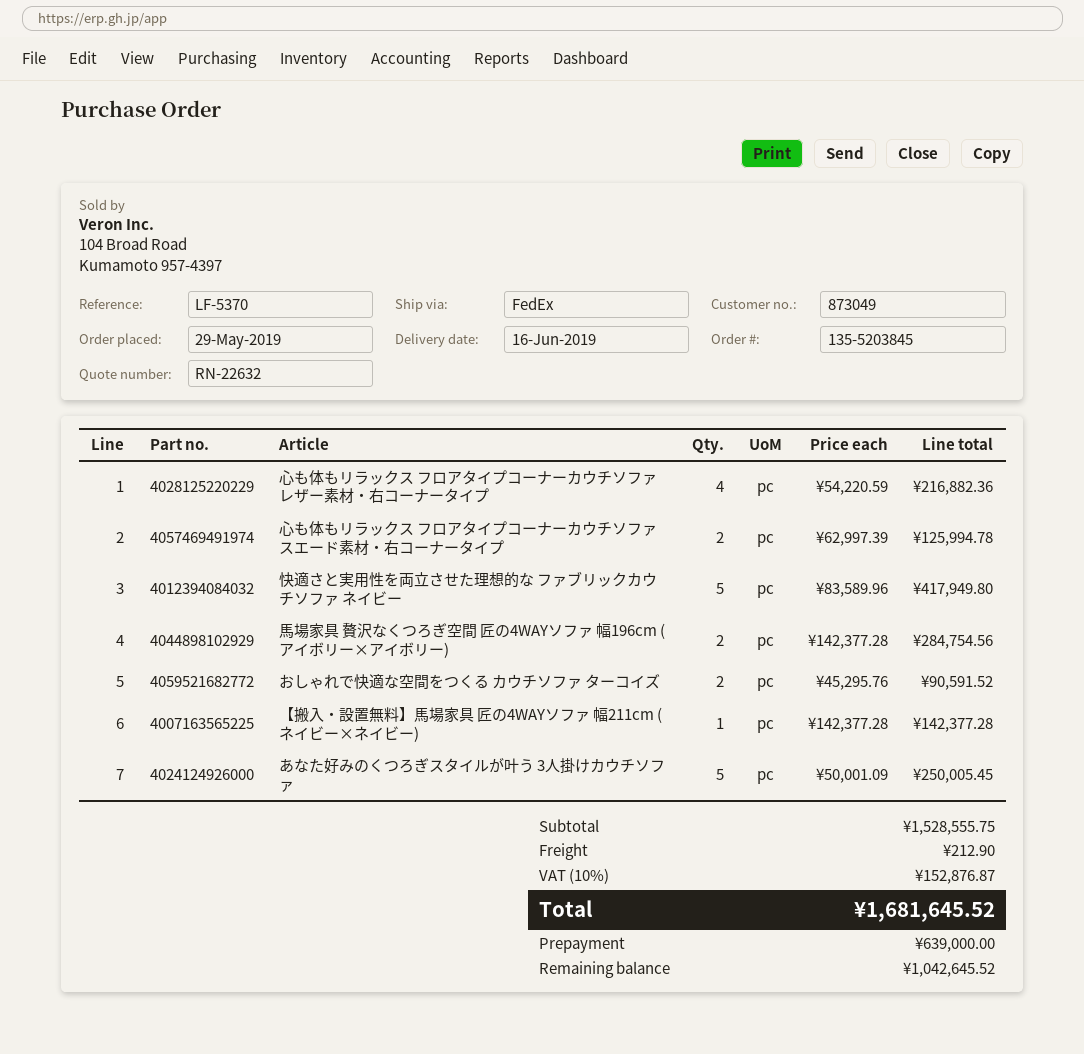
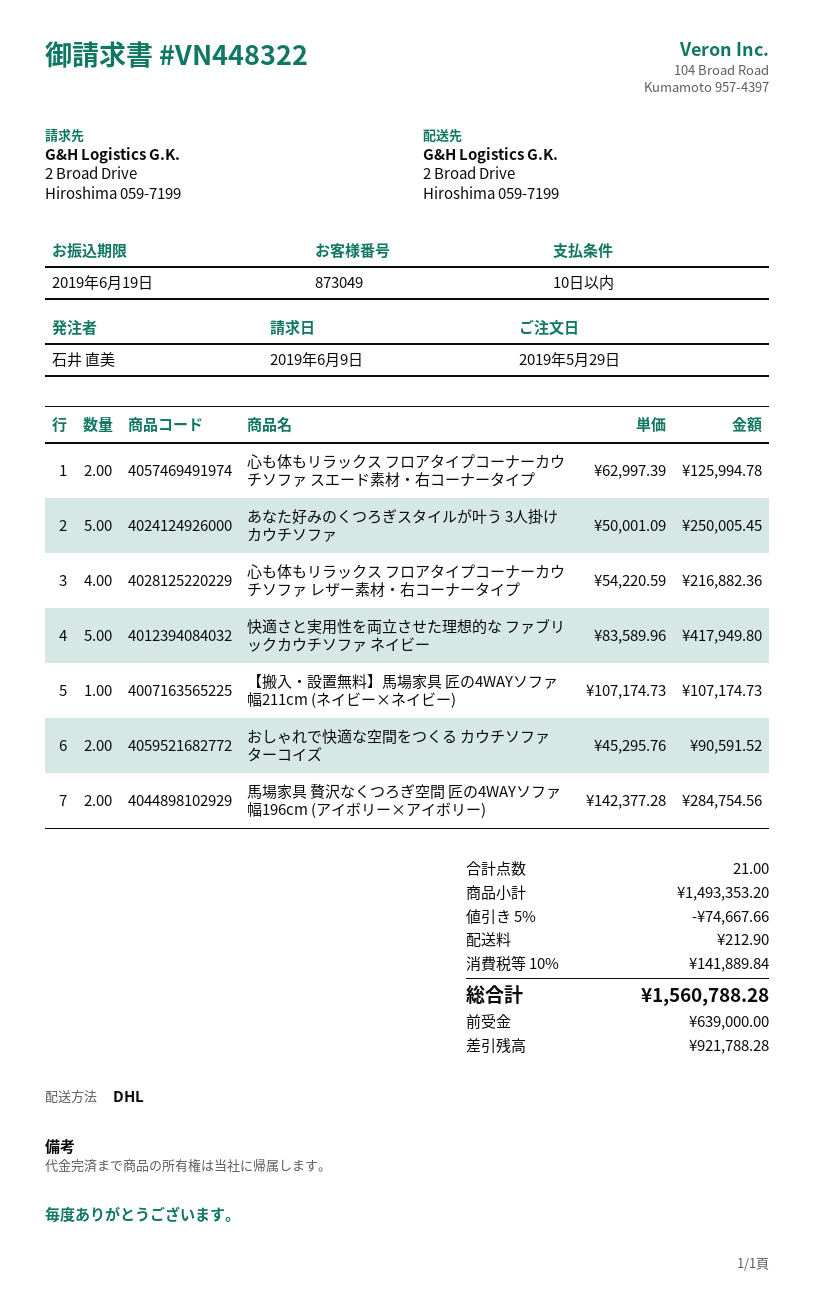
shipping method: FedEx -> DHL
【搬入・設置無料】馬場家具 匠の4WAYソファ 幅211cm (ネイビー×ネイビー): 1 x 142377.28 = 142377.28 -> 1 x 107174.73 = 107174.73
subtotal: 1528555.75 -> 1493353.20
discount: none -> 5% = 74667.66
tax: 10% = 152876.87 -> 10% = 141889.84
total: 1681645.52 -> 1560788.28
balance: 1042645.52 -> 921788.28

